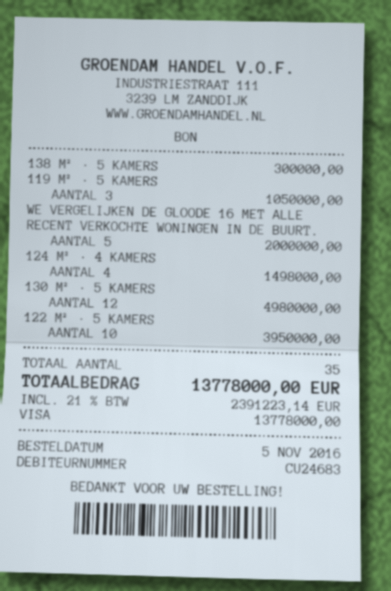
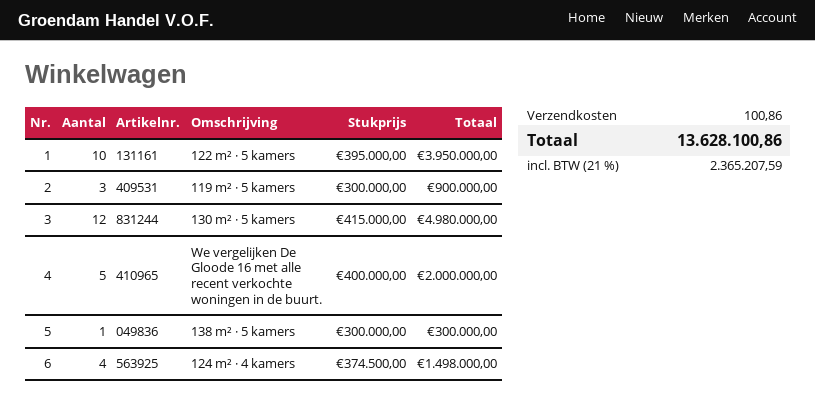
119 M² · 5 KAMERS: 3 for 1050000.00 -> 3 for 900000.00
shipping: none -> 100.86
tax: 21% = 2391223.14 -> 21% = 2365207.59
total: 13778000.00 -> 13628100.86

